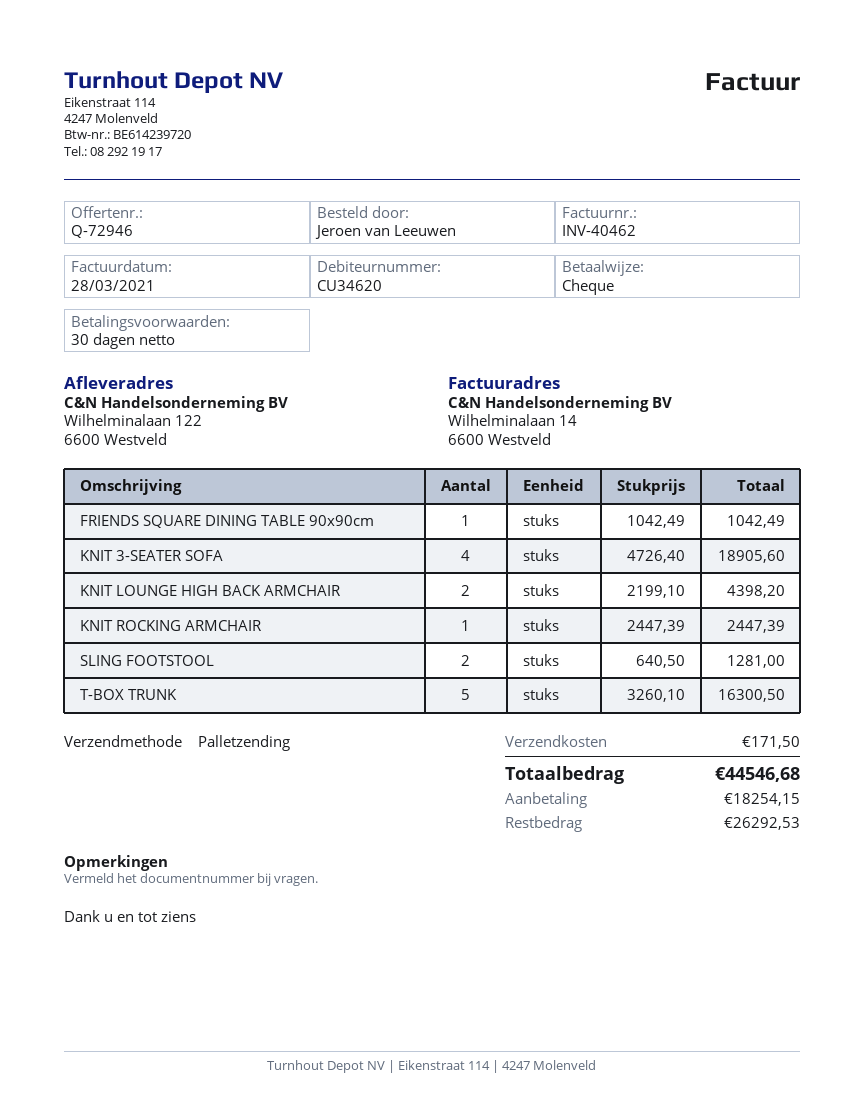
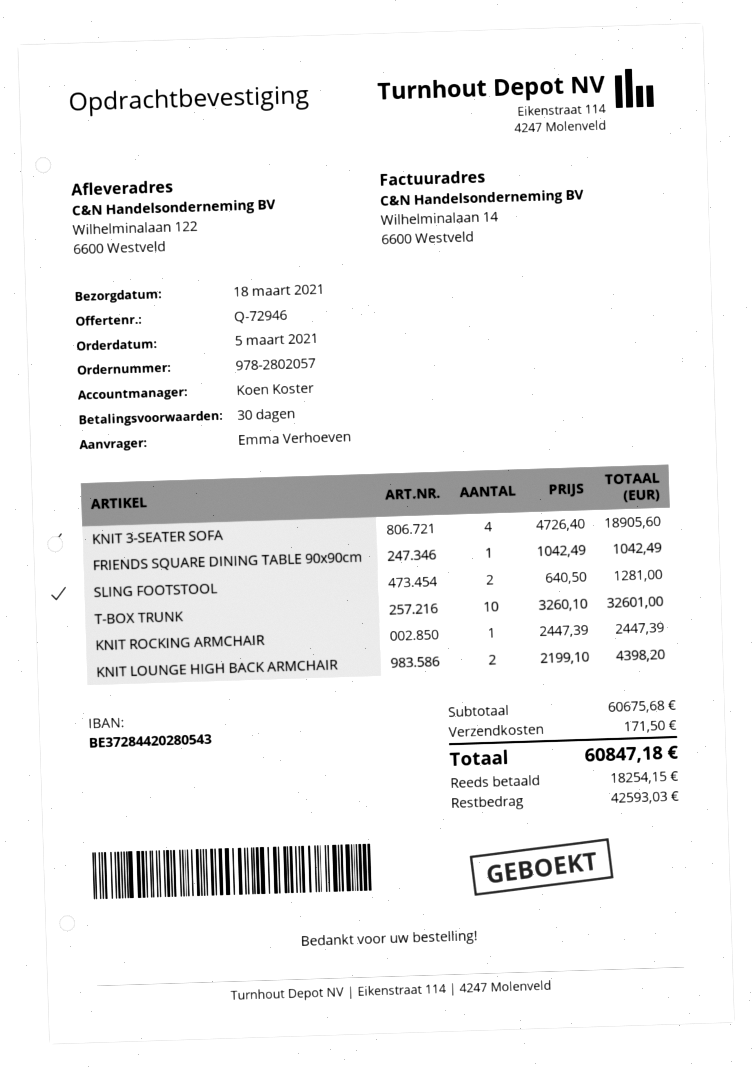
ordered by: Jeroen van Leeuwen -> Emma Verhoeven
T-BOX TRUNK: 5 x 3260.10 = 16300.50 -> 10 x 3260.10 = 32601.00
total: 44546.68 -> 60847.18
balance: 26292.53 -> 42593.03

